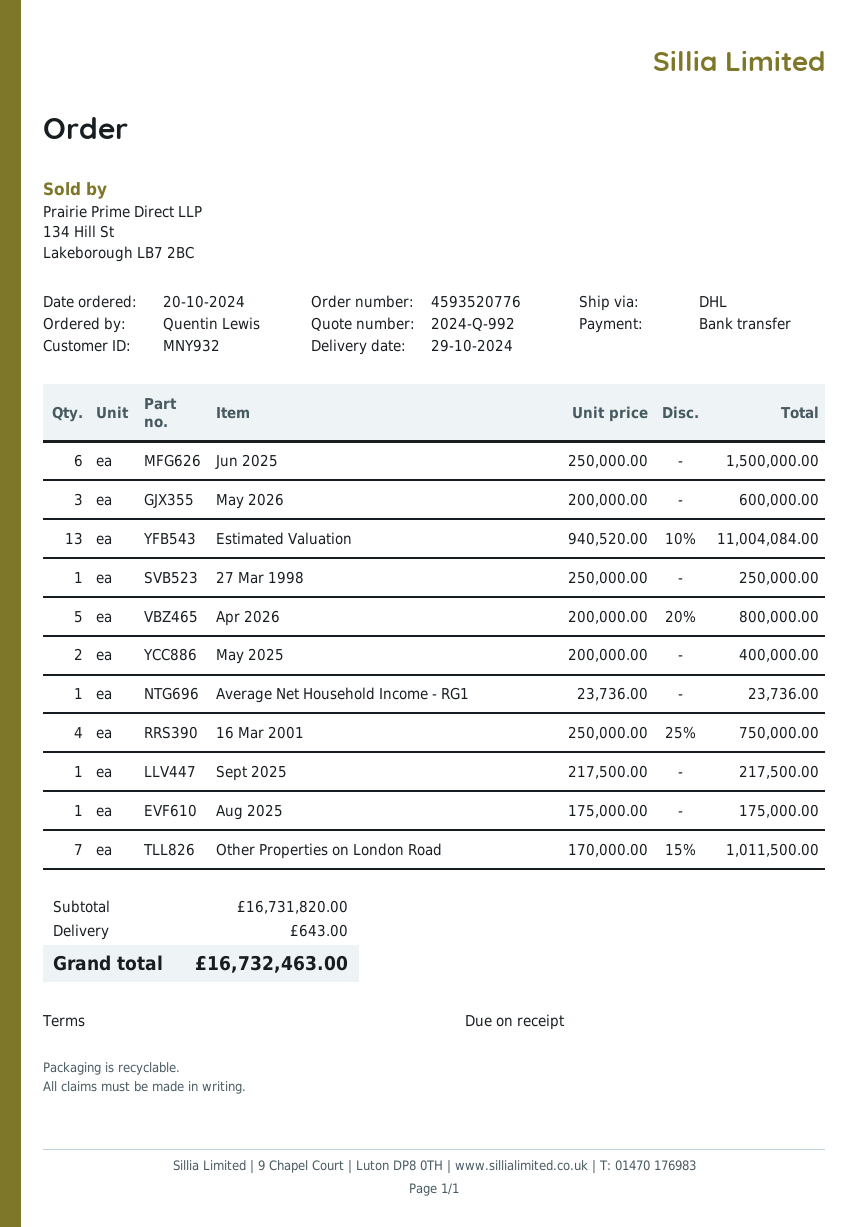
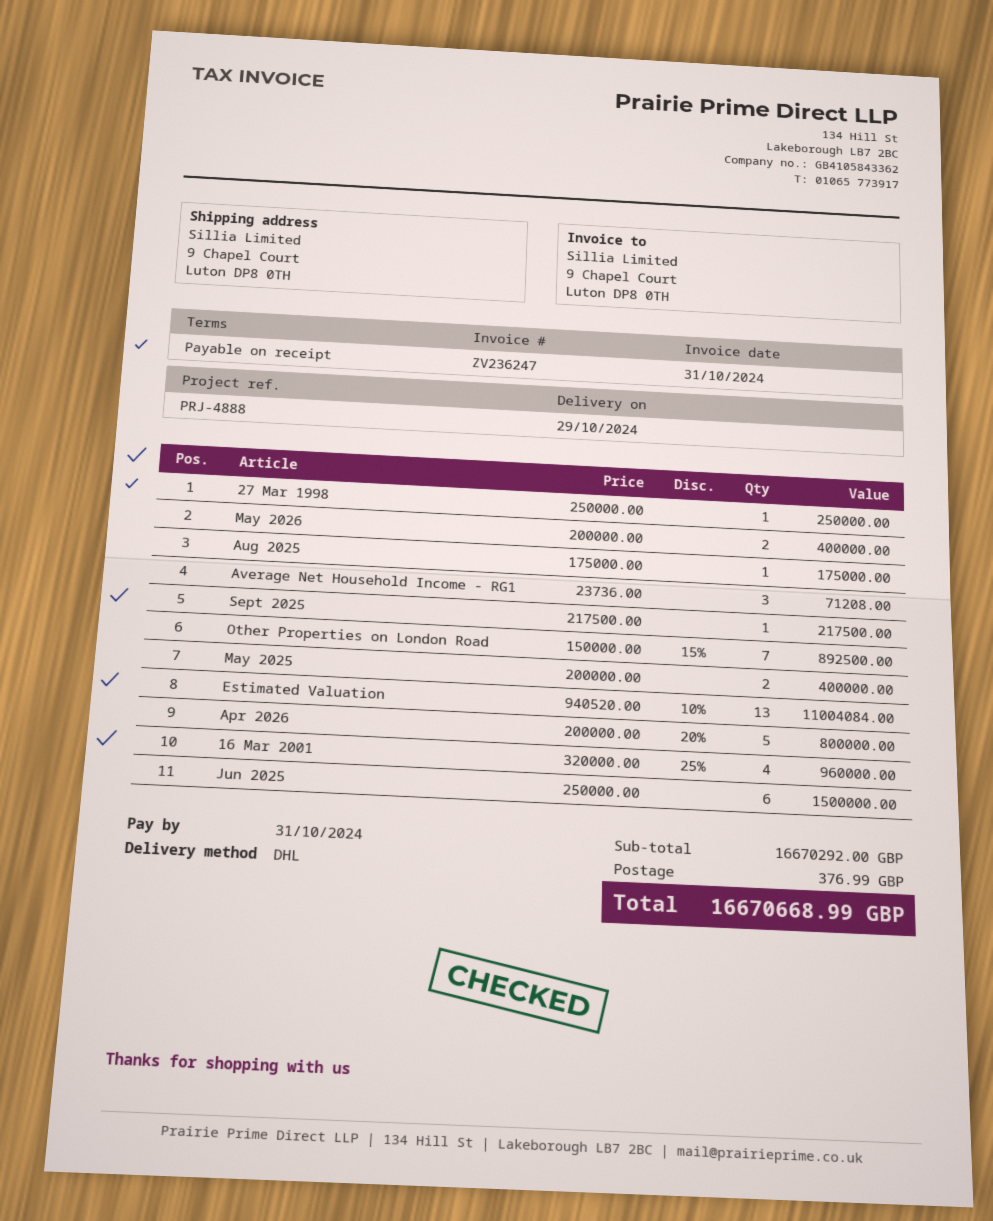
May 2026: 3 x 200000.00 = 600000.00 -> 2 x 200000.00 = 400000.00
Average Net Household Income - RG1: 1 x 23736.00 = 23736.00 -> 3 x 23736.00 = 71208.00
16 Mar 2001: 4 x 250000.00 - 25% = 750000.00 -> 4 x 320000.00 - 25% = 960000.00
Other Properties on London Road: 7 x 170000.00 - 15% = 1011500.00 -> 7 x 150000.00 - 15% = 892500.00
subtotal: 16731820.00 -> 16670292.00
shipping: 643.00 -> 376.99
total: 16732463.00 -> 16670668.99

